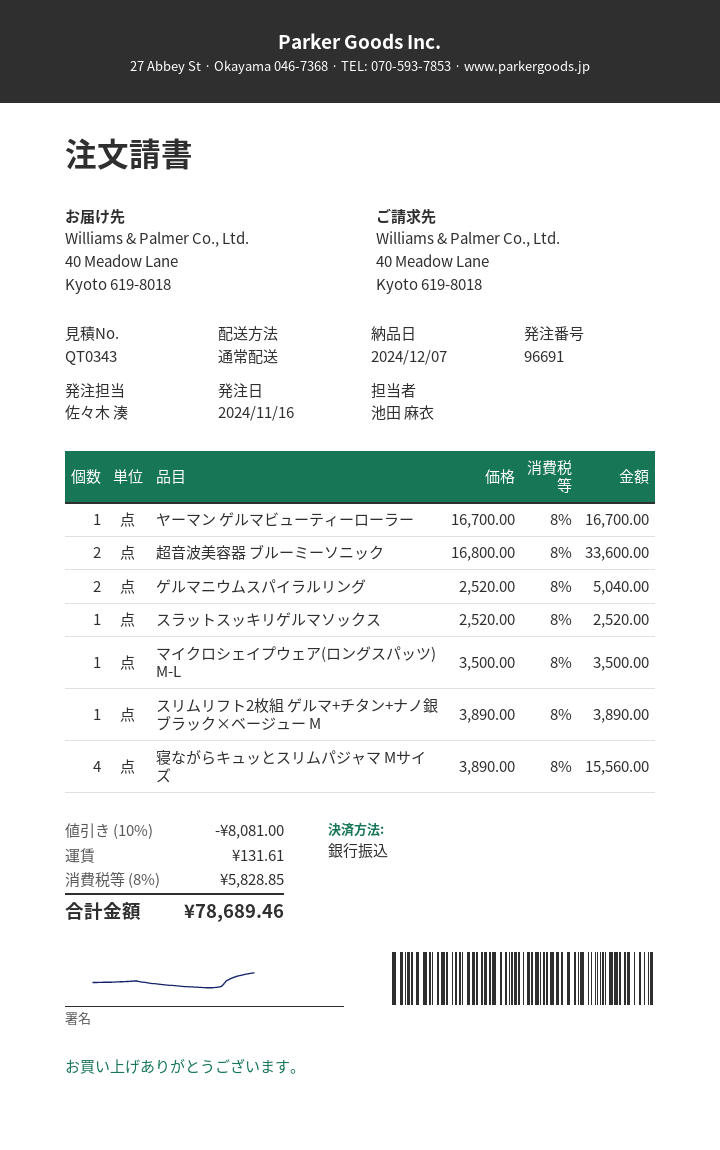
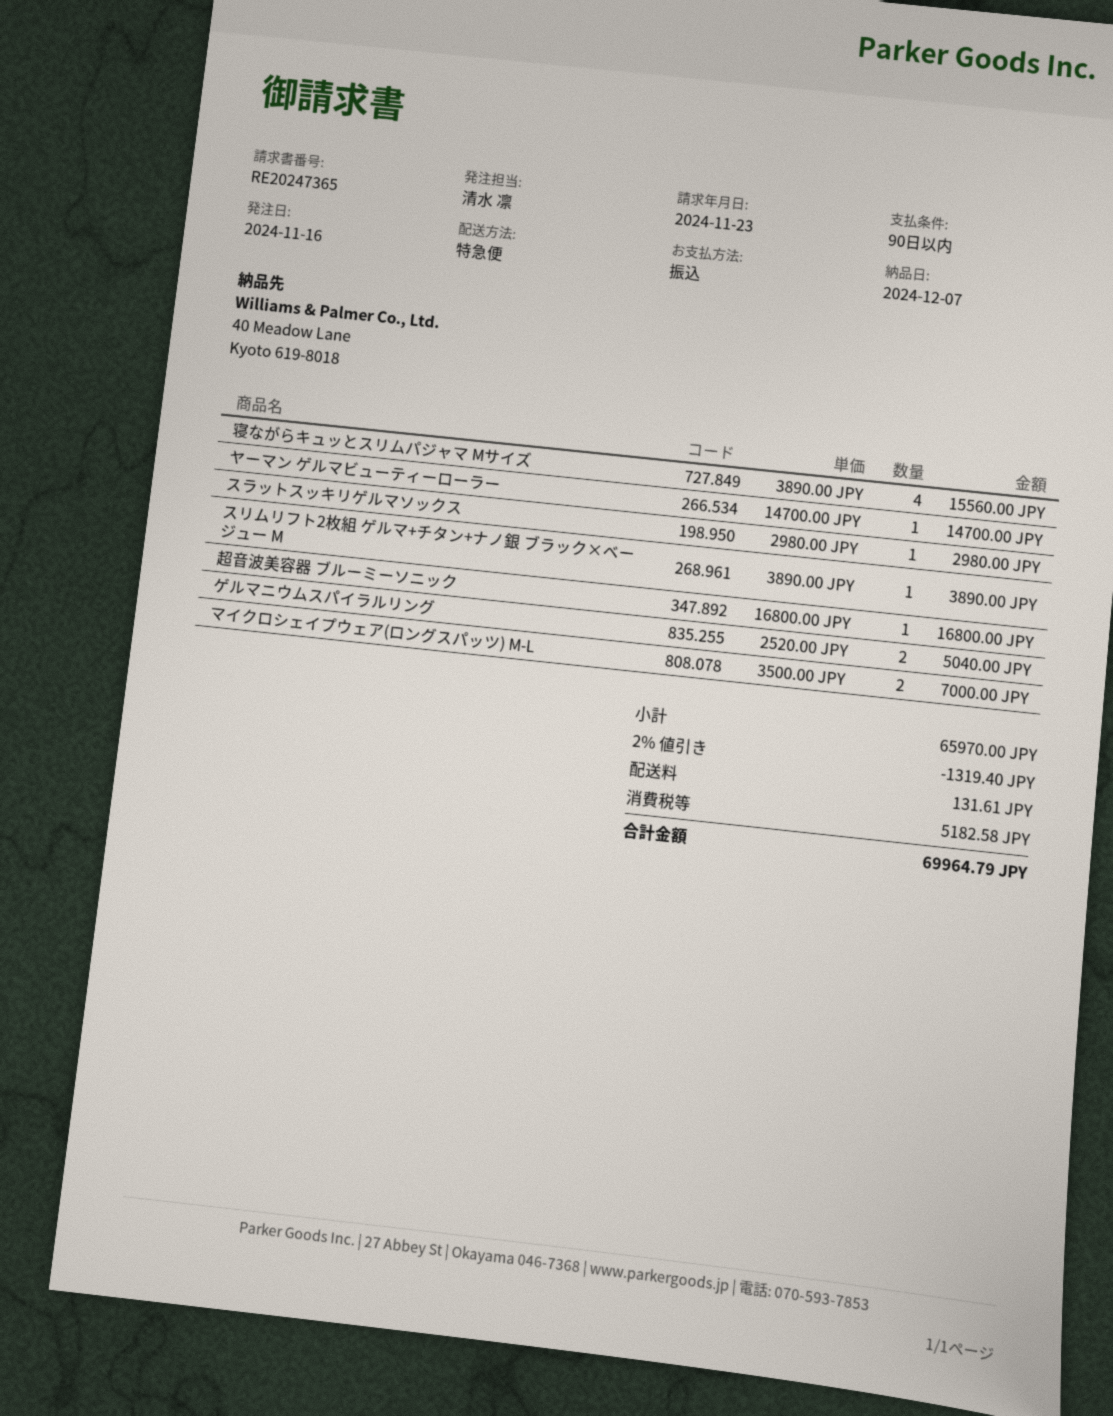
ordered by: 佐々木 湊 -> 清水 凛
shipping method: standard -> express
ヤーマン ゲルマビューティーローラー: 1 x 16700.00 = 16700.00 -> 1 x 14700.00 = 14700.00
超音波美容器 ブルーミーソニック: 2 x 16800.00 = 33600.00 -> 1 x 16800.00 = 16800.00
スラットスッキリゲルマソックス: 1 x 2520.00 = 2520.00 -> 1 x 2980.00 = 2980.00
マイクロシェイプウェア(ロングスパッツ) M-L: 1 x 3500.00 = 3500.00 -> 2 x 3500.00 = 7000.00
discount: 10% = 8081.00 -> 2% = 1319.40
tax: 5828.85 -> 5182.58
total: 78689.46 -> 69964.79

